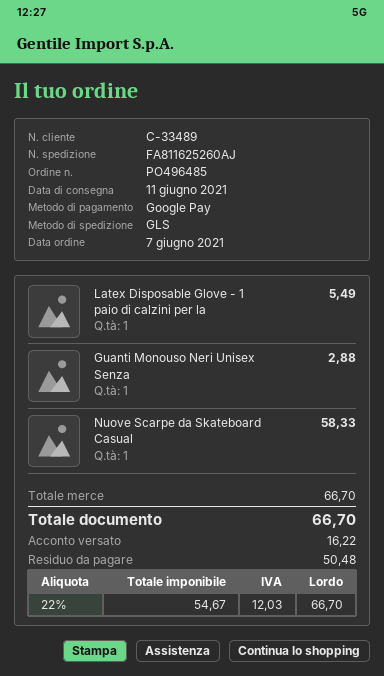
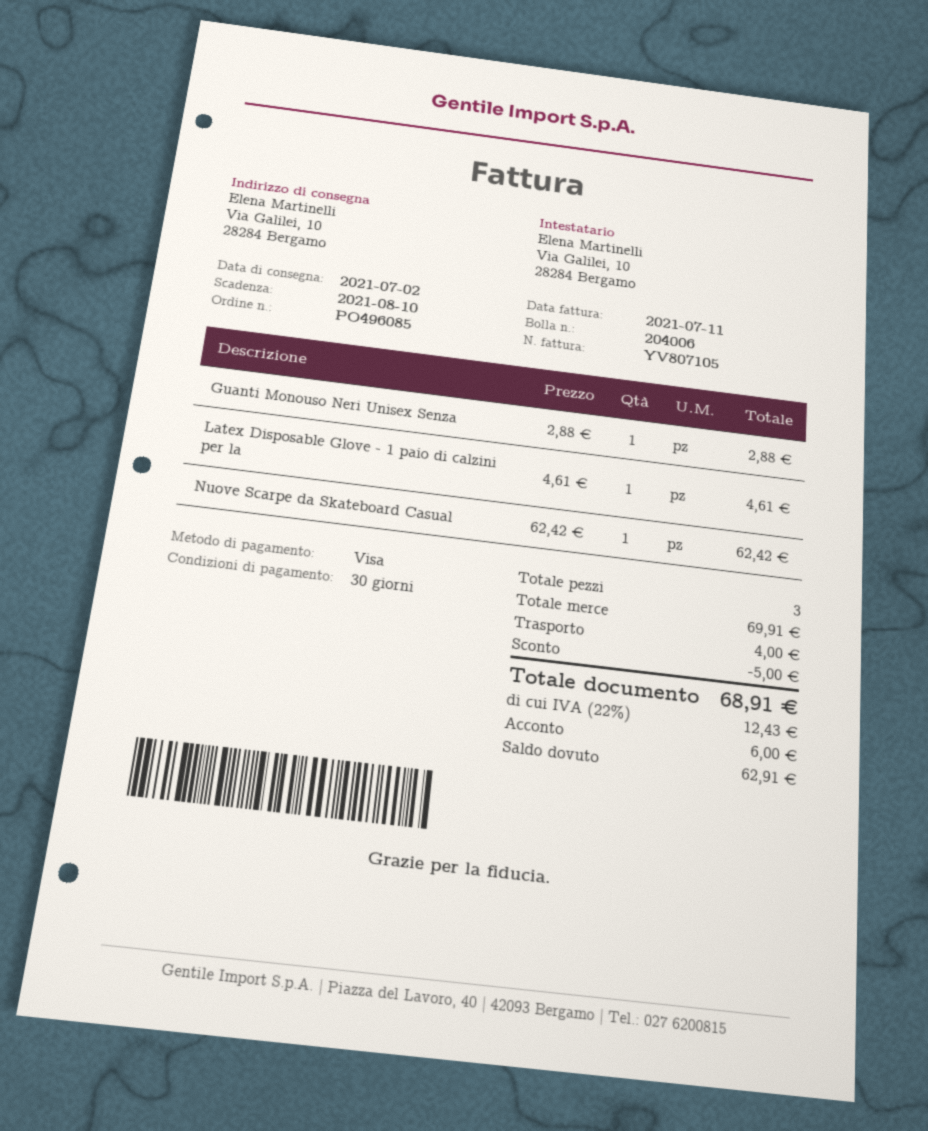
order number: PO496485 -> PO496085
delivery date: 2021-06-11 -> 2021-07-02
payment method: Google Pay -> Visa
Latex Disposable Glove - 1 paio di calzini per la: 1 for 5.49 -> 1 for 4.61
Nuove Scarpe da Skateboard Casual: 1 for 58.33 -> 1 for 62.42
subtotal: 66.70 -> 69.91
discount: none -> 5.00
shipping: none -> 4.00
tax: 22% = 12.03 -> 22% = 12.43
total: 66.70 -> 68.91
deposit: 16.22 -> 6.00
balance: 50.48 -> 62.91

